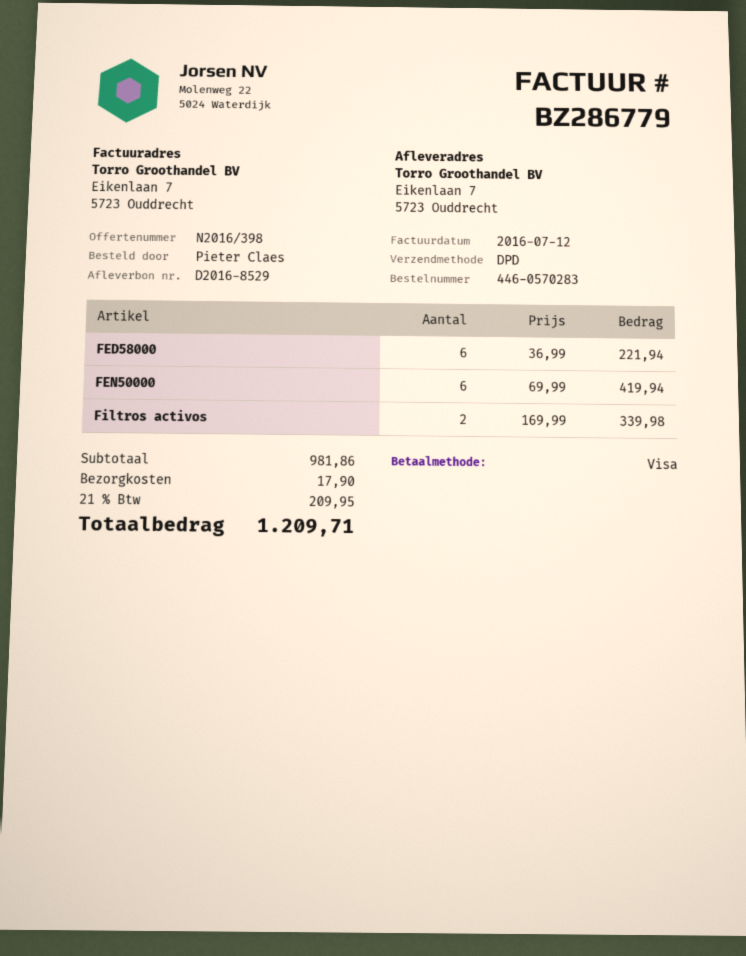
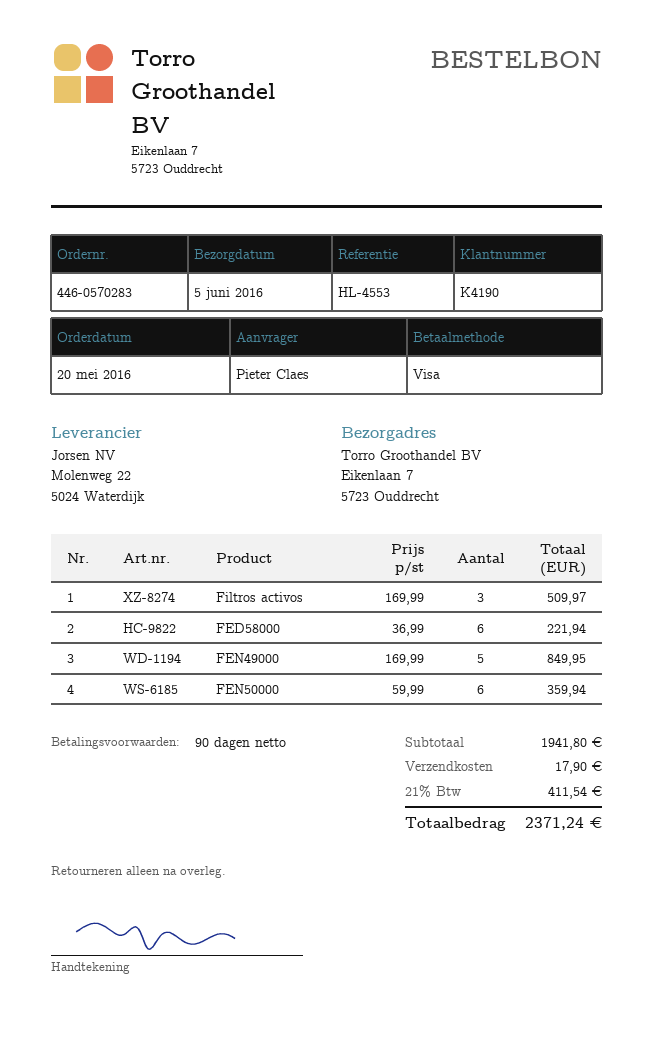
FEN50000: 6 x 69.99 = 419.94 -> 6 x 59.99 = 359.94
Filtros activos: 2 x 169.99 = 339.98 -> 3 x 169.99 = 509.97
FEN49000: none -> 5 x 169.99 = 849.95
subtotal: 981.86 -> 1941.80
tax: 21% = 209.95 -> 21% = 411.54
total: 1209.71 -> 2371.24

